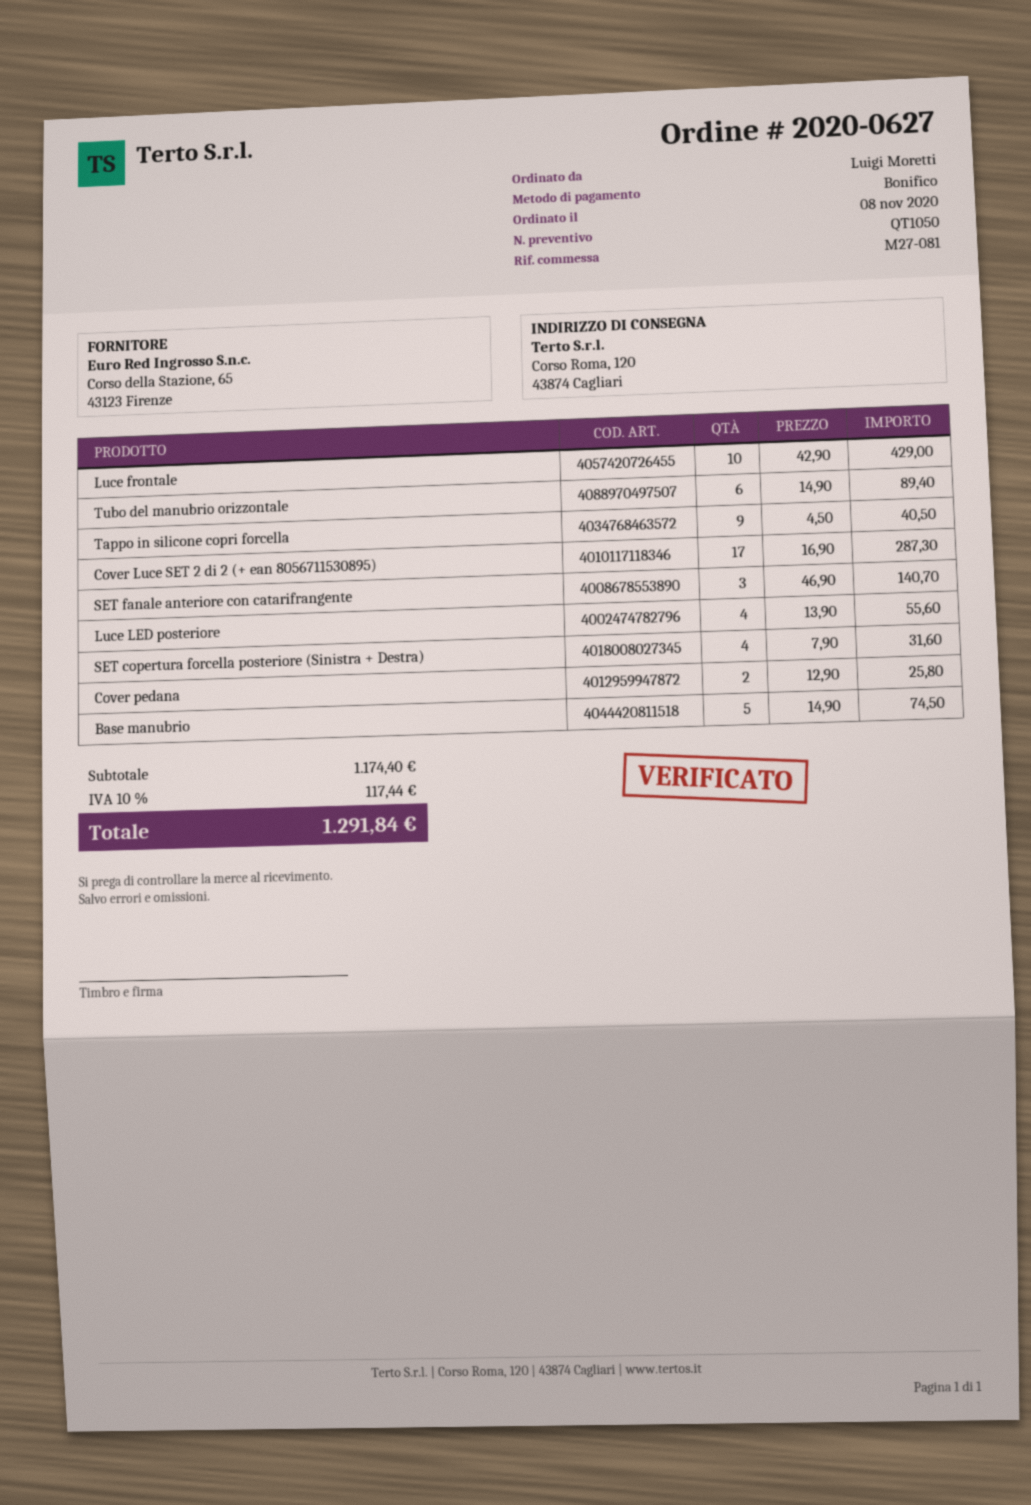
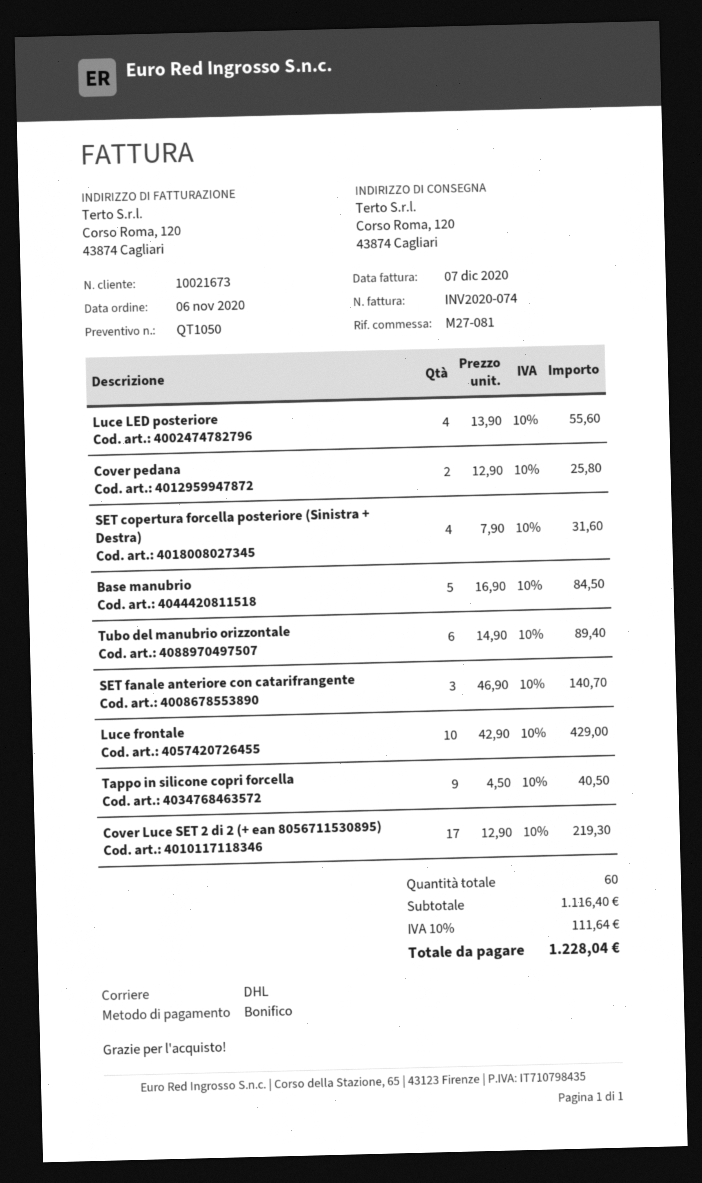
order date: 2020-11-08 -> 2020-11-06
Cover Luce SET 2 di 2 (+ ean 8056711530895): 17 x 16.90 = 287.30 -> 17 x 12.90 = 219.30
Base manubrio: 5 x 14.90 = 74.50 -> 5 x 16.90 = 84.50
subtotal: 1174.40 -> 1116.40
tax: 10% = 117.44 -> 10% = 111.64
total: 1291.84 -> 1228.04

